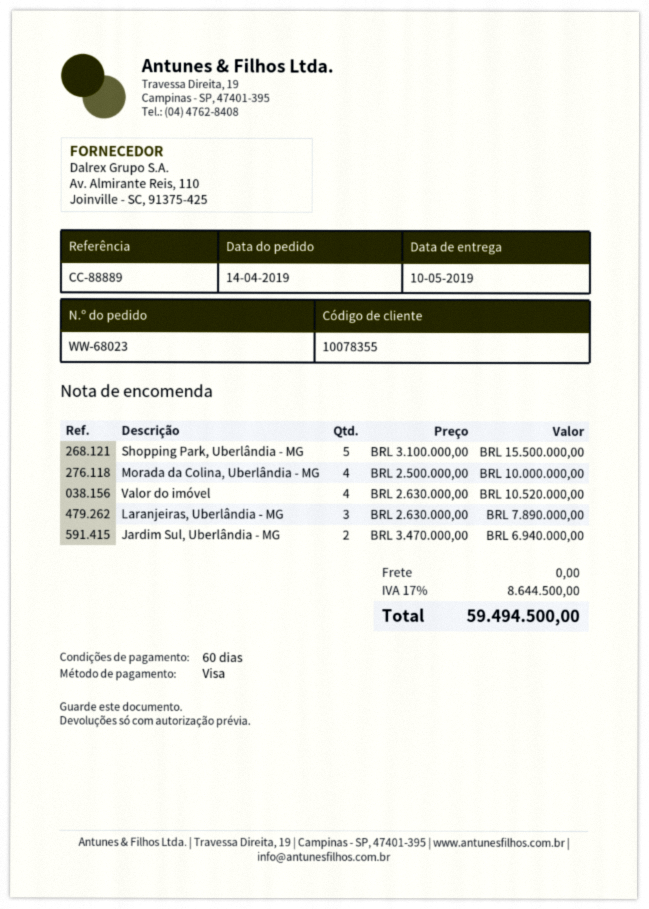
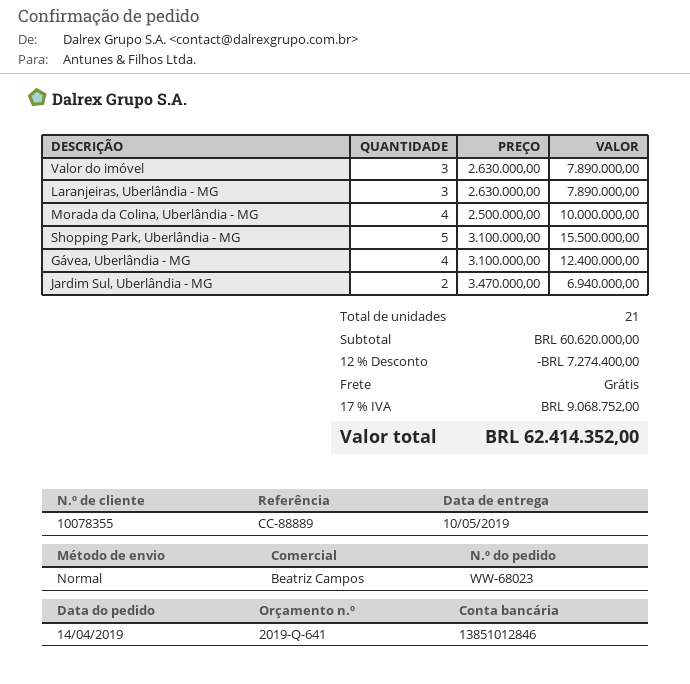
Valor do imóvel: 4 x 2630000.00 = 10520000.00 -> 3 x 2630000.00 = 7890000.00
Gávea, Uberlândia - MG: none -> 4 x 3100000.00 = 12400000.00
discount: none -> 12% = 7274400.00
tax: 17% = 8644500.00 -> 17% = 9068752.00
total: 59494500.00 -> 62414352.00

